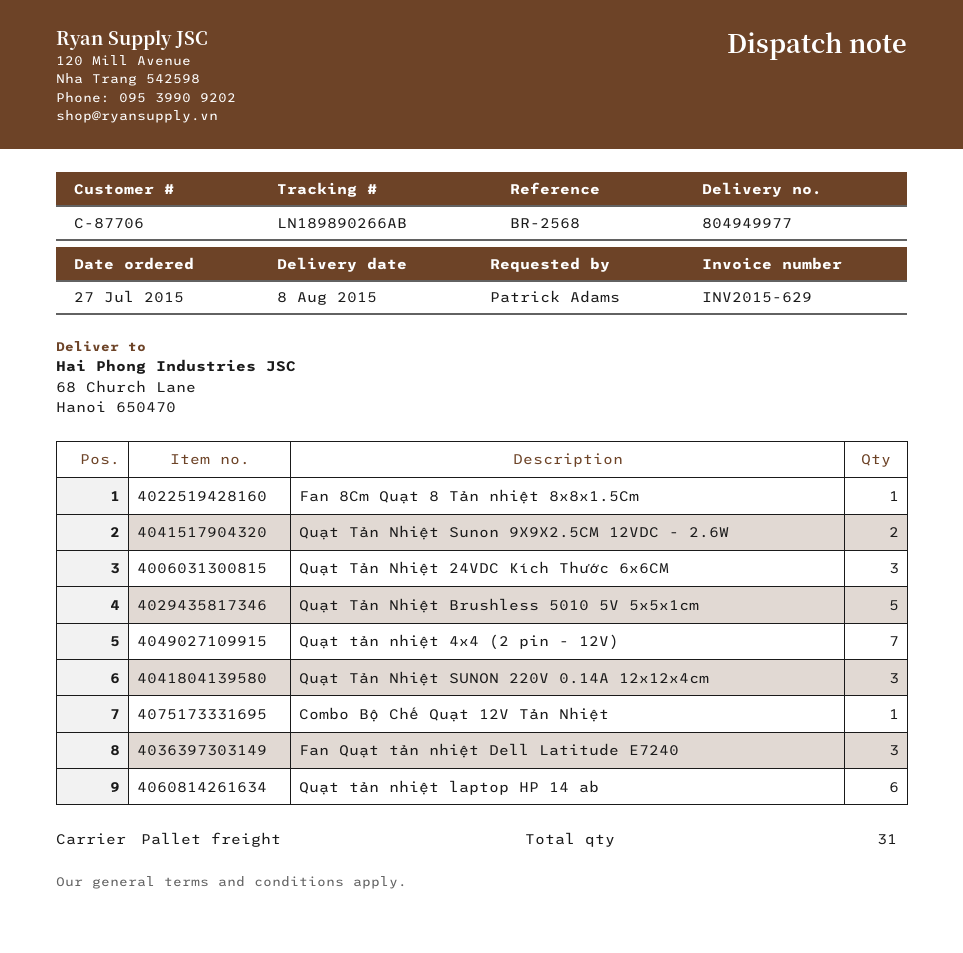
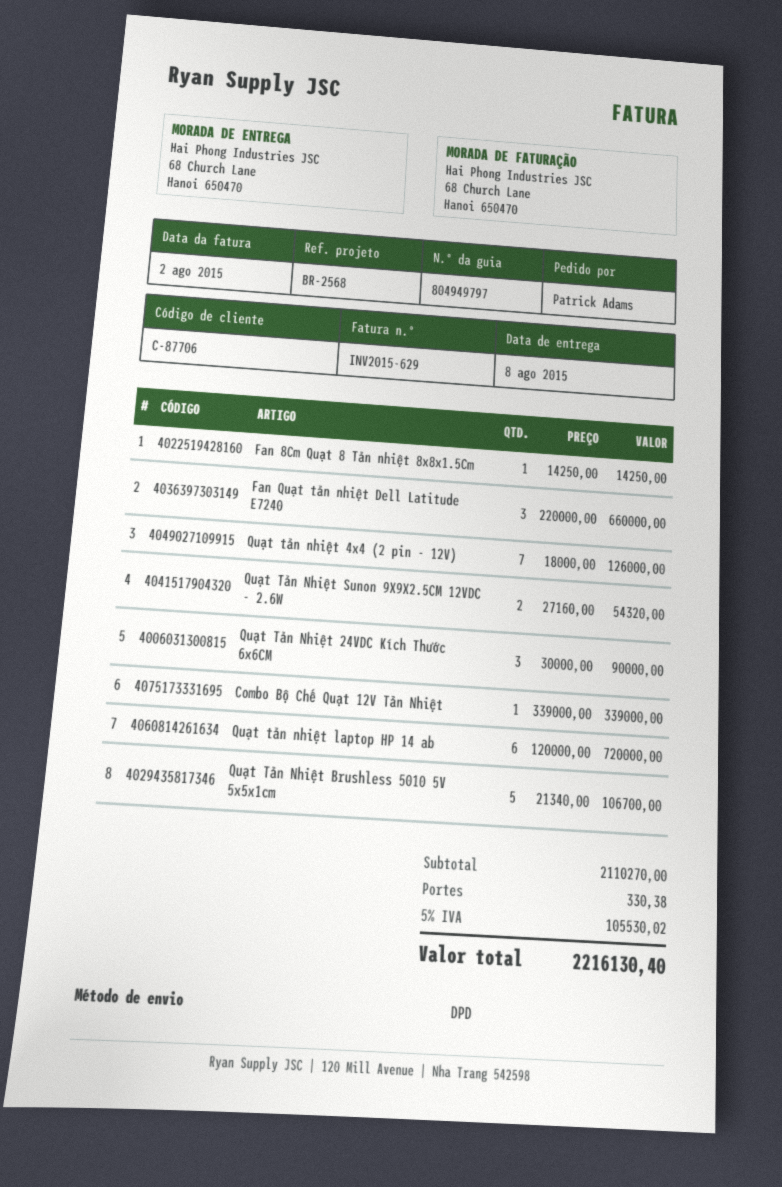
delivery note number: 804949977 -> 804949797
shipping method: pallet freight -> DPD
Quạt Tản Nhiệt SUNON 220V 0.14A 12x12x4cm: 3 -> none

